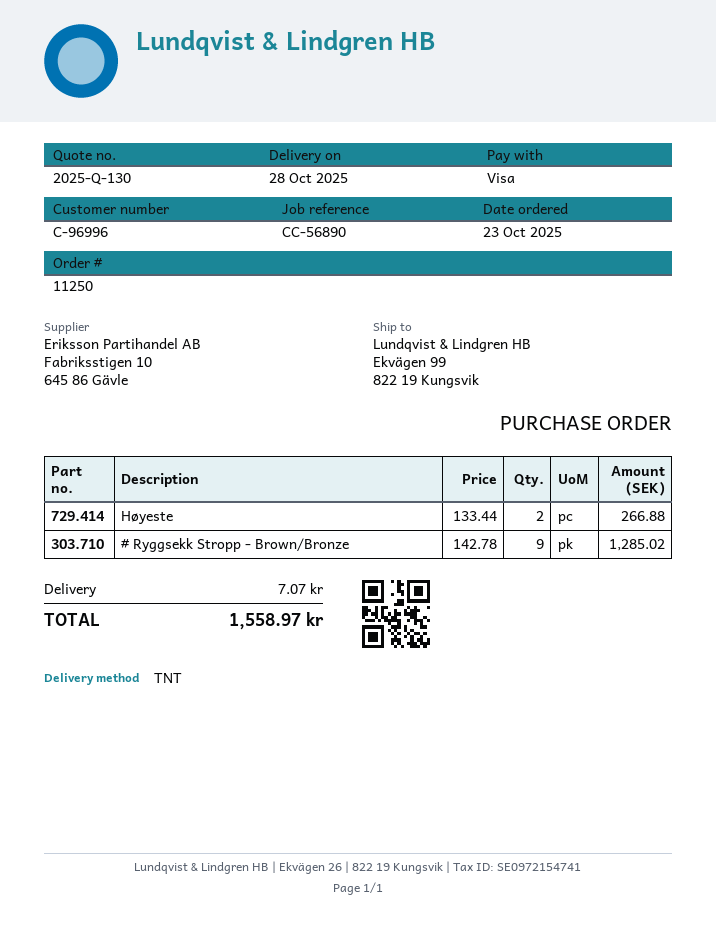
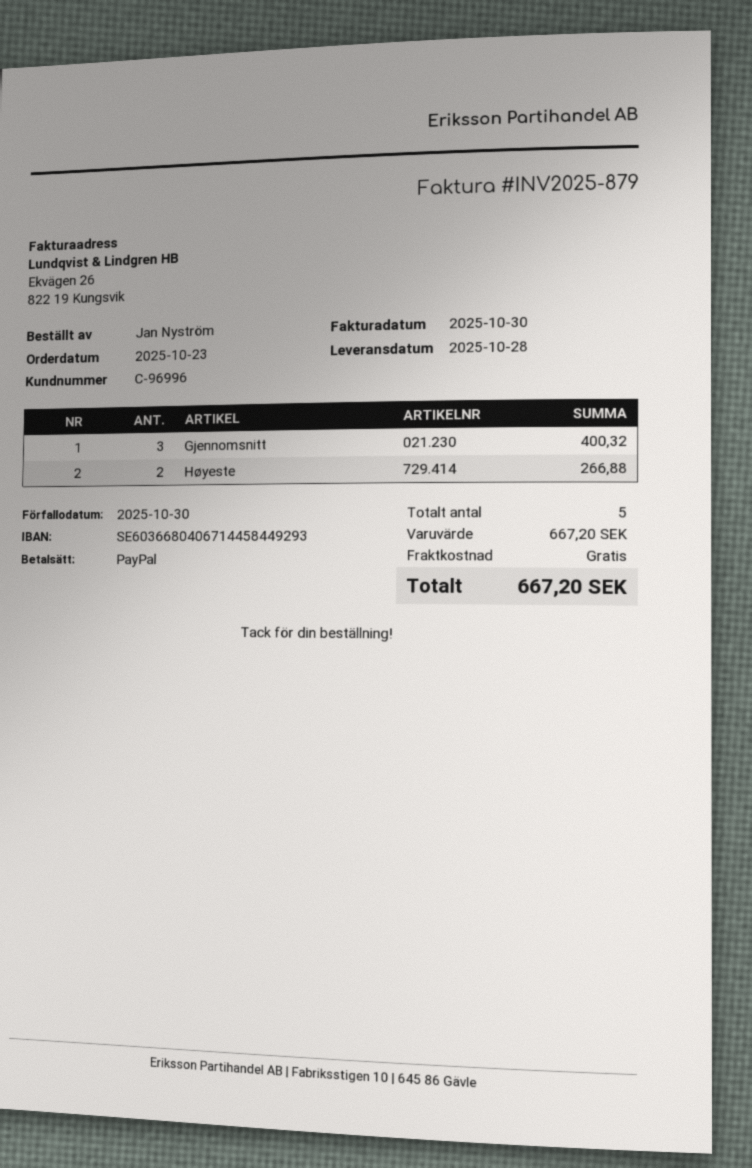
payment method: Visa -> PayPal
# Ryggsekk Stropp - Brown/Bronze: 9 for 1285.02 -> none
Gjennomsnitt: none -> 3 for 400.32
shipping: 7.07 -> 0.00
total: 1558.97 -> 667.20

